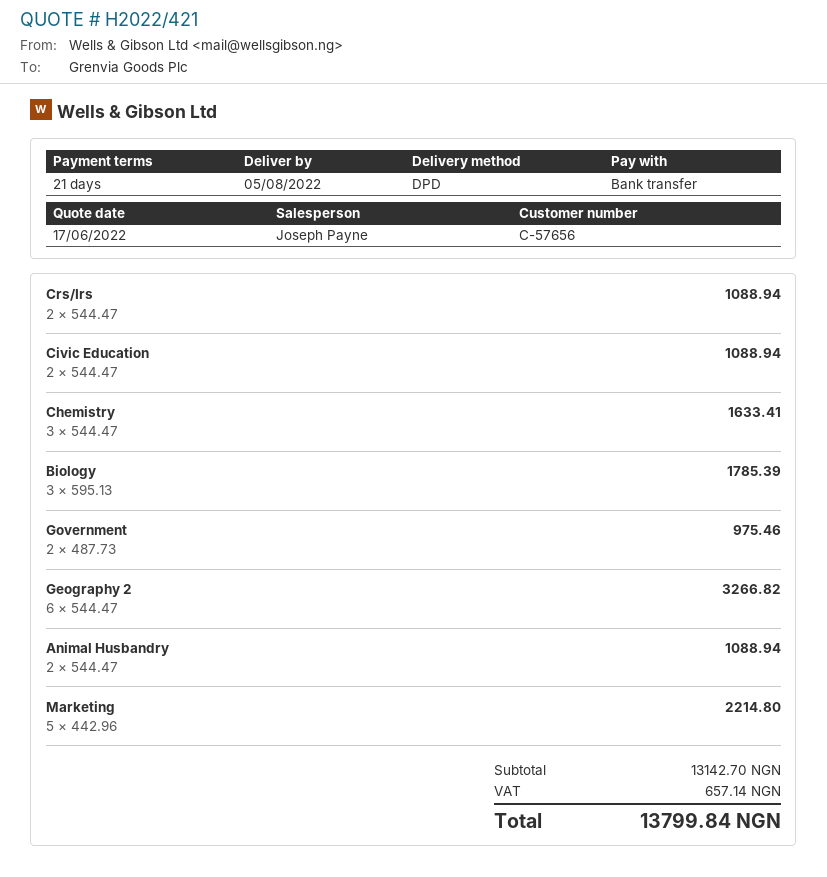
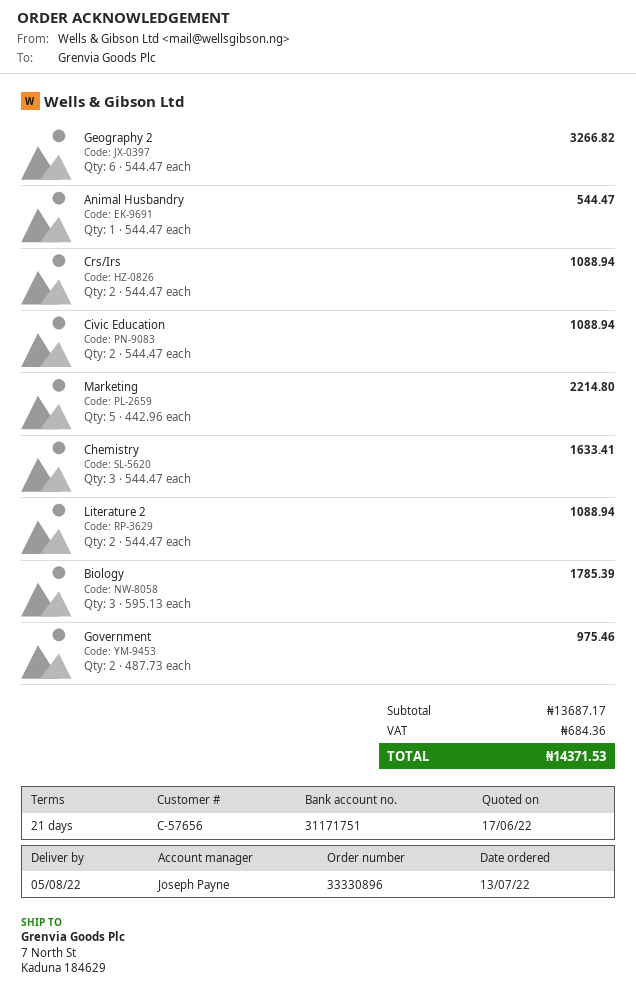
Animal Husbandry: 2 x 544.47 = 1088.94 -> 1 x 544.47 = 544.47
Literature 2: none -> 2 x 544.47 = 1088.94
subtotal: 13142.70 -> 13687.17
tax: 657.14 -> 684.36
total: 13799.84 -> 14371.53

